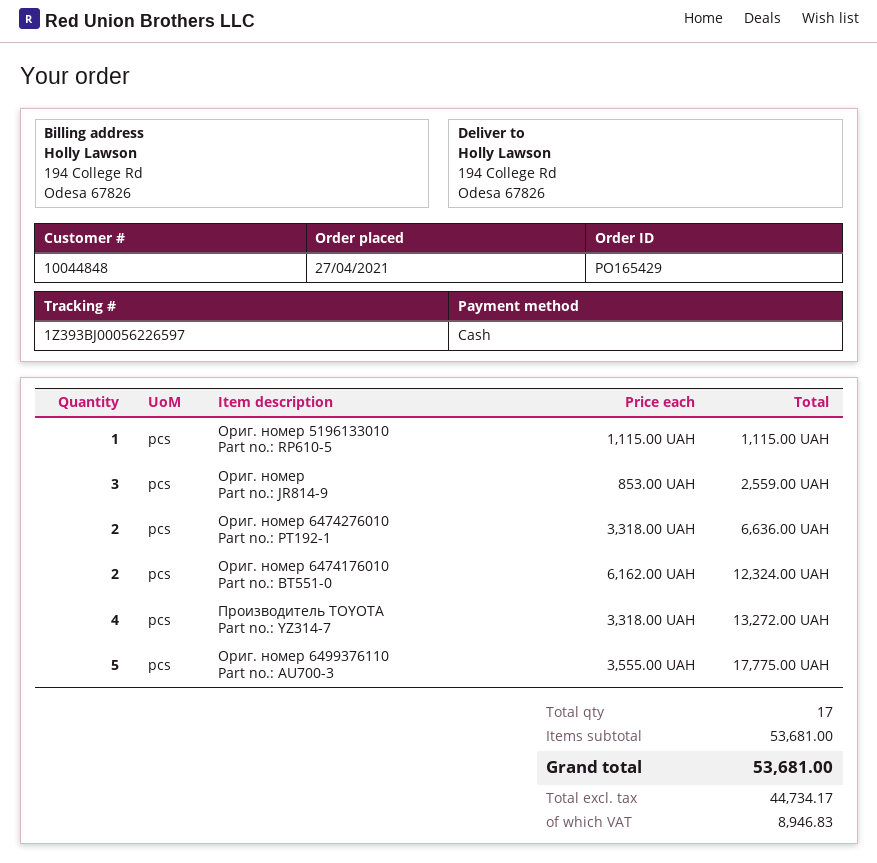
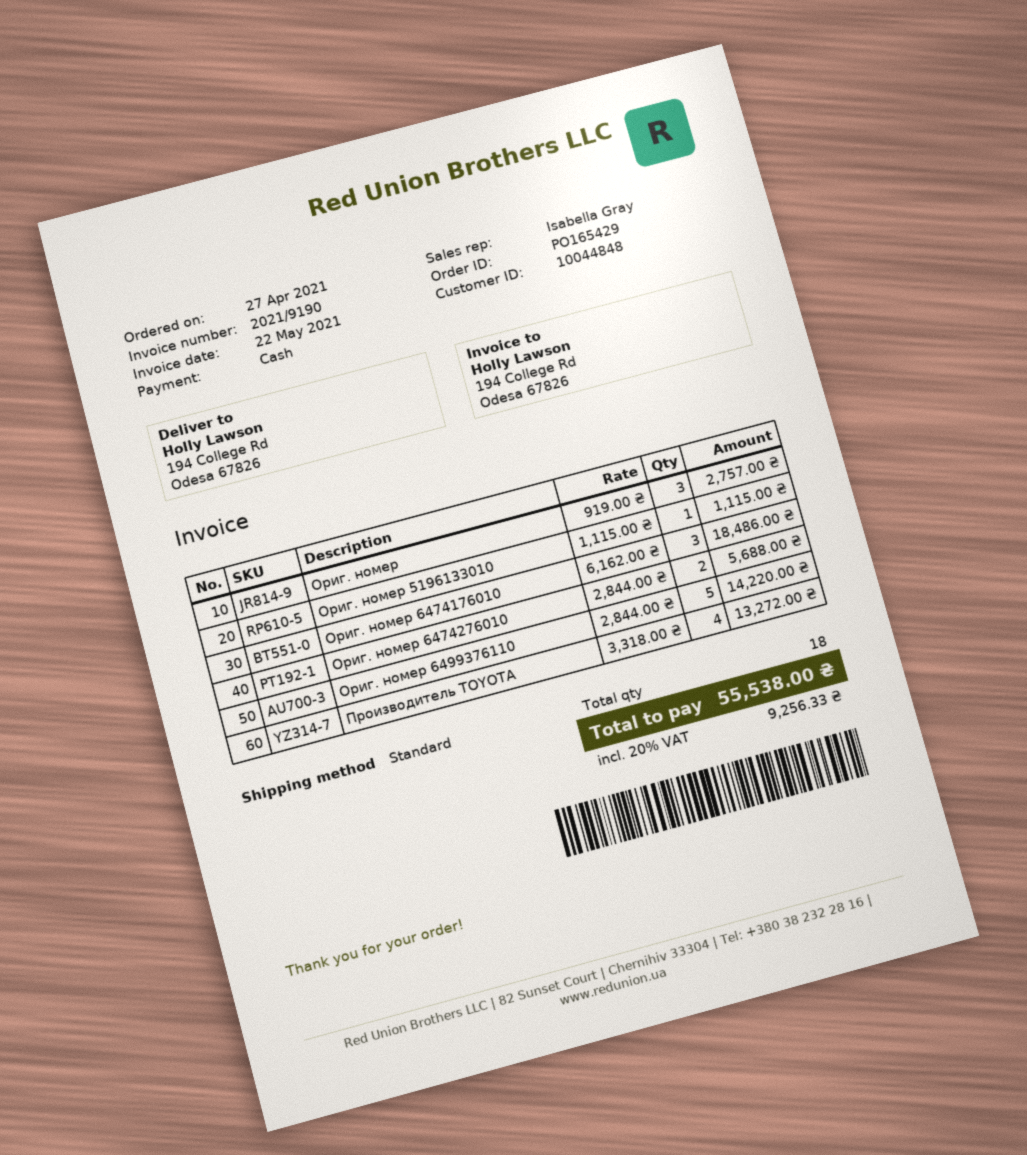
Ориг. номер: 3 x 853.00 = 2559.00 -> 3 x 919.00 = 2757.00
Ориг. номер 6474276010: 2 x 3318.00 = 6636.00 -> 2 x 2844.00 = 5688.00
Ориг. номер 6474176010: 2 x 6162.00 = 12324.00 -> 3 x 6162.00 = 18486.00
Ориг. номер 6499376110: 5 x 3555.00 = 17775.00 -> 5 x 2844.00 = 14220.00
total quantity: 17 -> 18
tax: 8946.83 -> 9256.33
total: 53681.00 -> 55538.00

